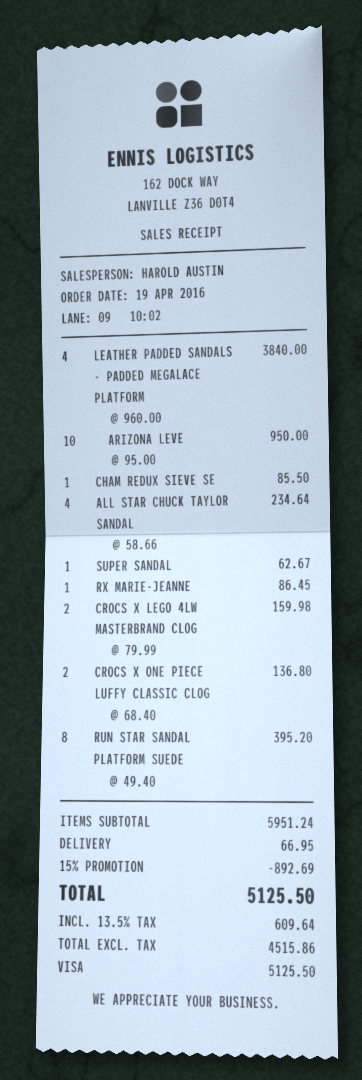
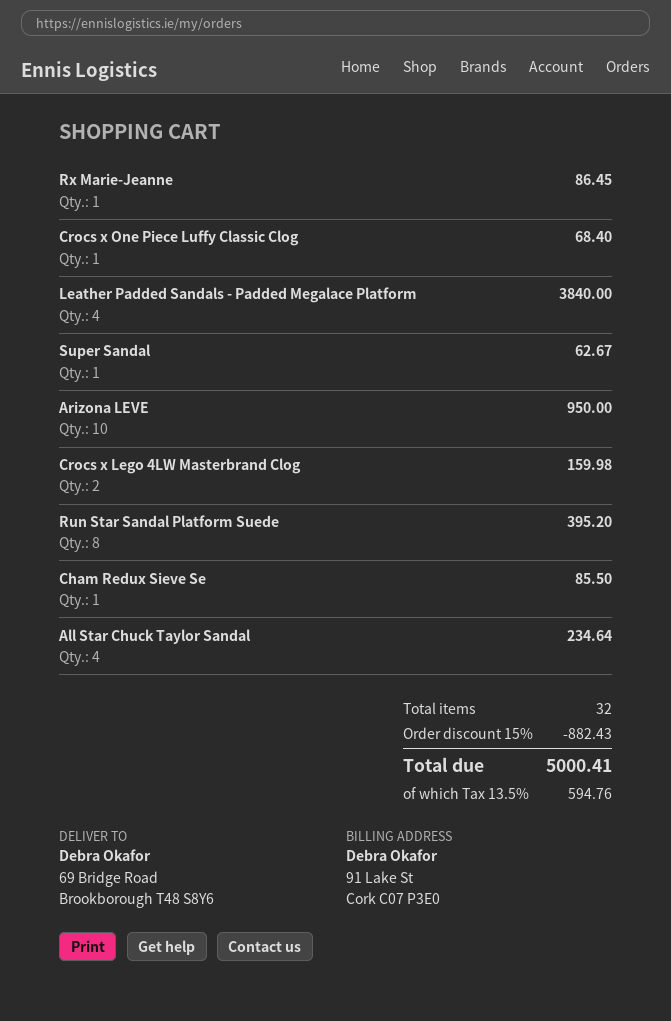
CROCS X ONE PIECE LUFFY CLASSIC CLOG: 2 for 136.80 -> 1 for 68.40
discount: 15% = 892.69 -> 15% = 882.43
shipping: 66.95 -> none
tax: 13.5% = 609.64 -> 13.5% = 594.76
total: 5125.50 -> 5000.41

